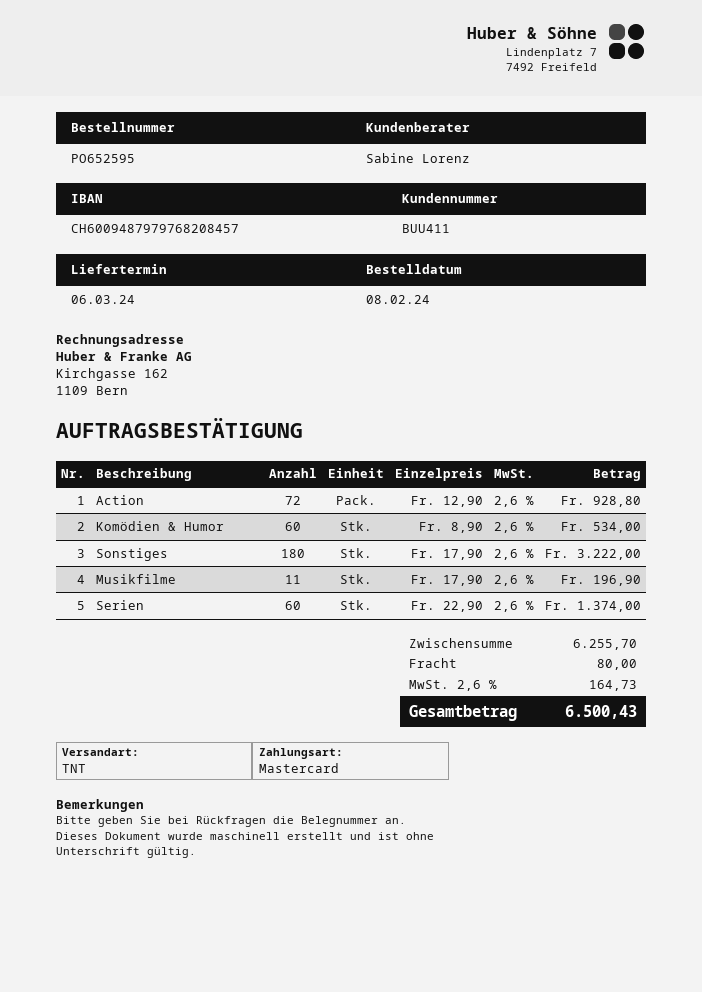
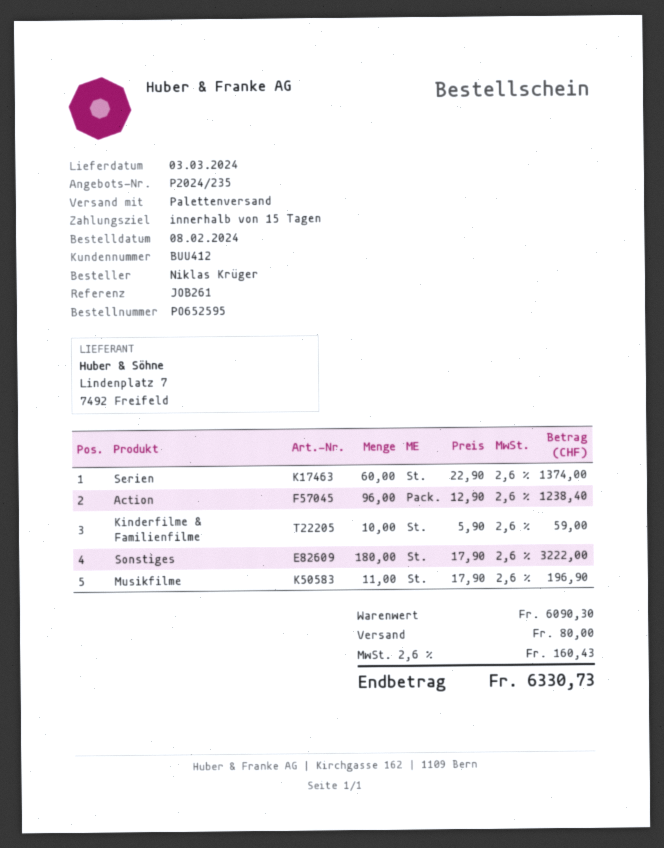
delivery date: 2024-03-06 -> 2024-03-03
customer number: BUU411 -> BUU412
shipping method: TNT -> pallet freight
Action: 72 x 12.90 = 928.80 -> 96 x 12.90 = 1238.40
Komödien & Humor: 60 x 8.90 = 534.00 -> none
Kinderfilme & Familienfilme: none -> 10 x 5.90 = 59.00
subtotal: 6255.70 -> 6090.30
tax: 2.6% = 164.73 -> 2.6% = 160.43
total: 6500.43 -> 6330.73

